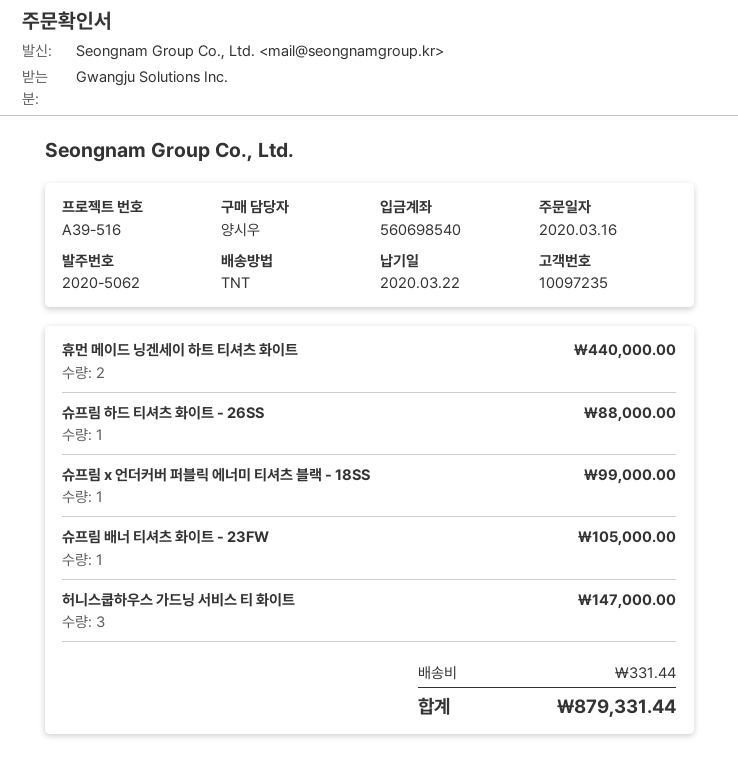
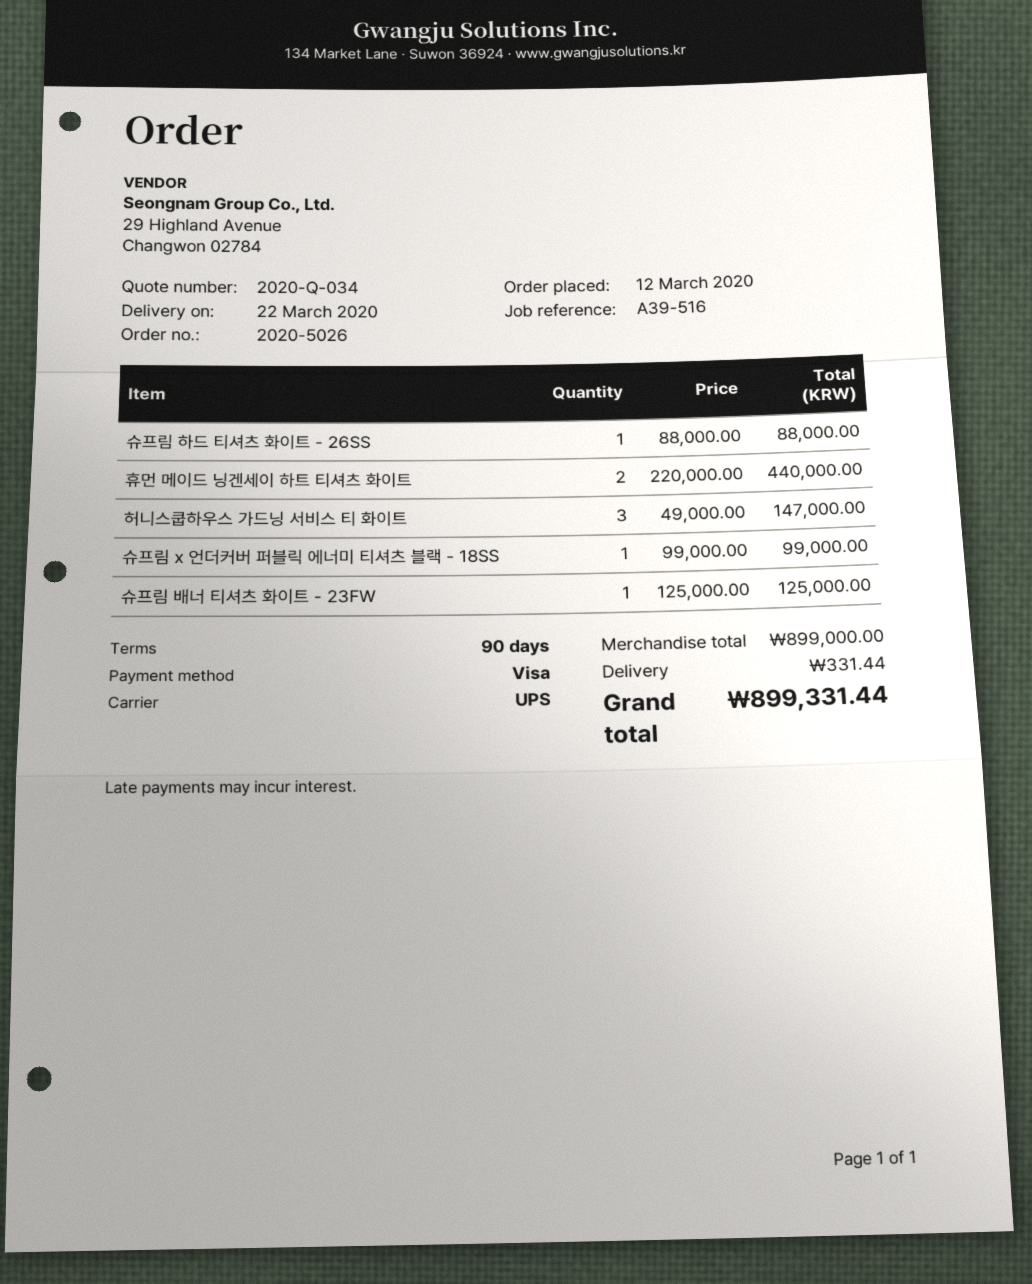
order number: 2020-5062 -> 2020-5026
order date: 2020-03-16 -> 2020-03-12
shipping method: TNT -> UPS
슈프림 배너 티셔츠 화이트 - 23FW: 1 for 105000.00 -> 1 for 125000.00
total: 879331.44 -> 899331.44

